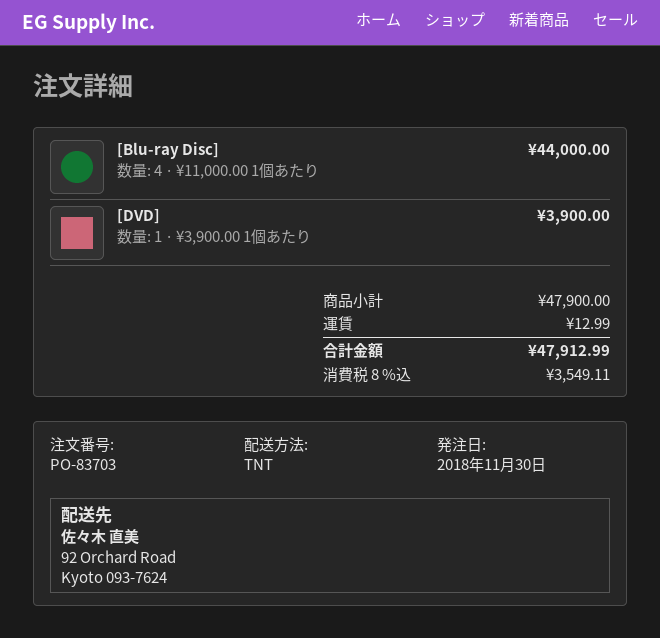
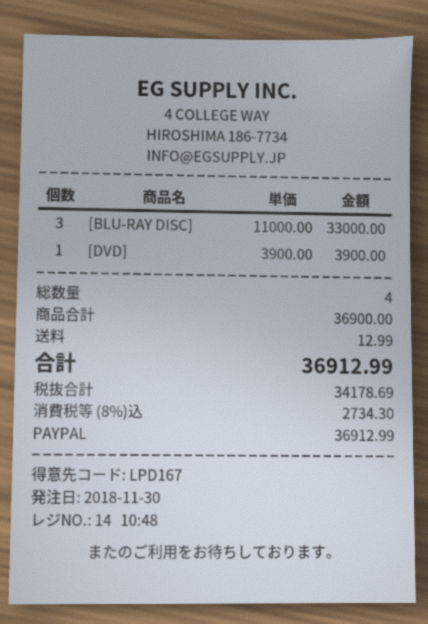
[Blu-ray Disc]: 4 x 11000.00 = 44000.00 -> 3 x 11000.00 = 33000.00
subtotal: 47900.00 -> 36900.00
tax: 8% = 3549.11 -> 8% = 2734.30
total: 47912.99 -> 36912.99

